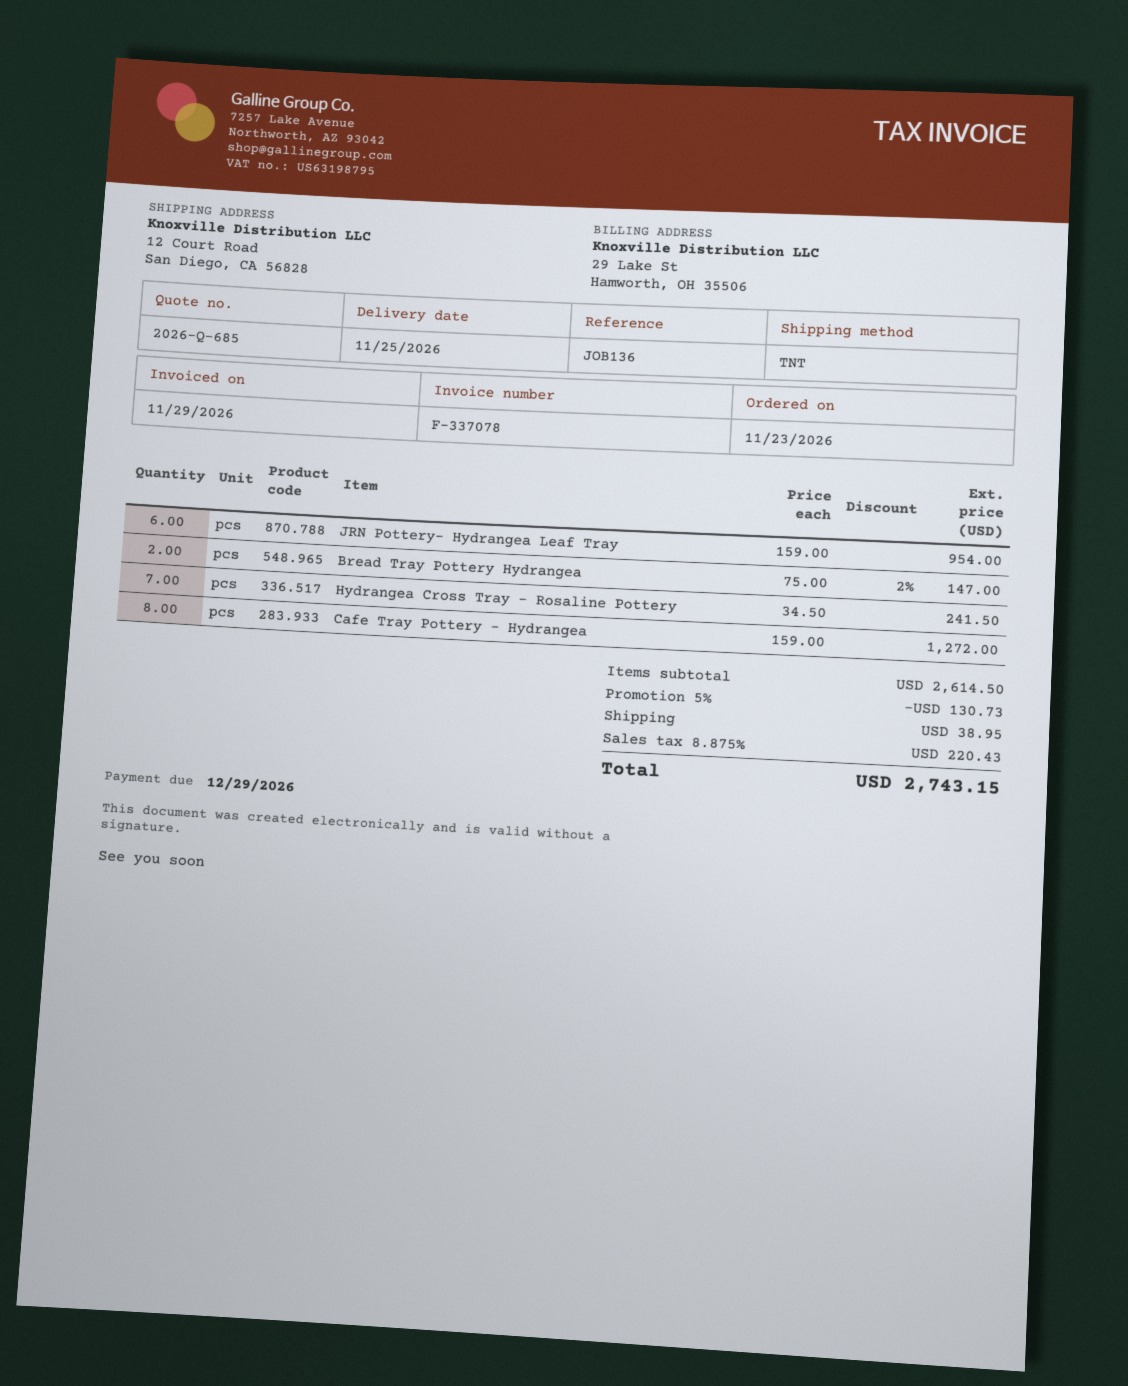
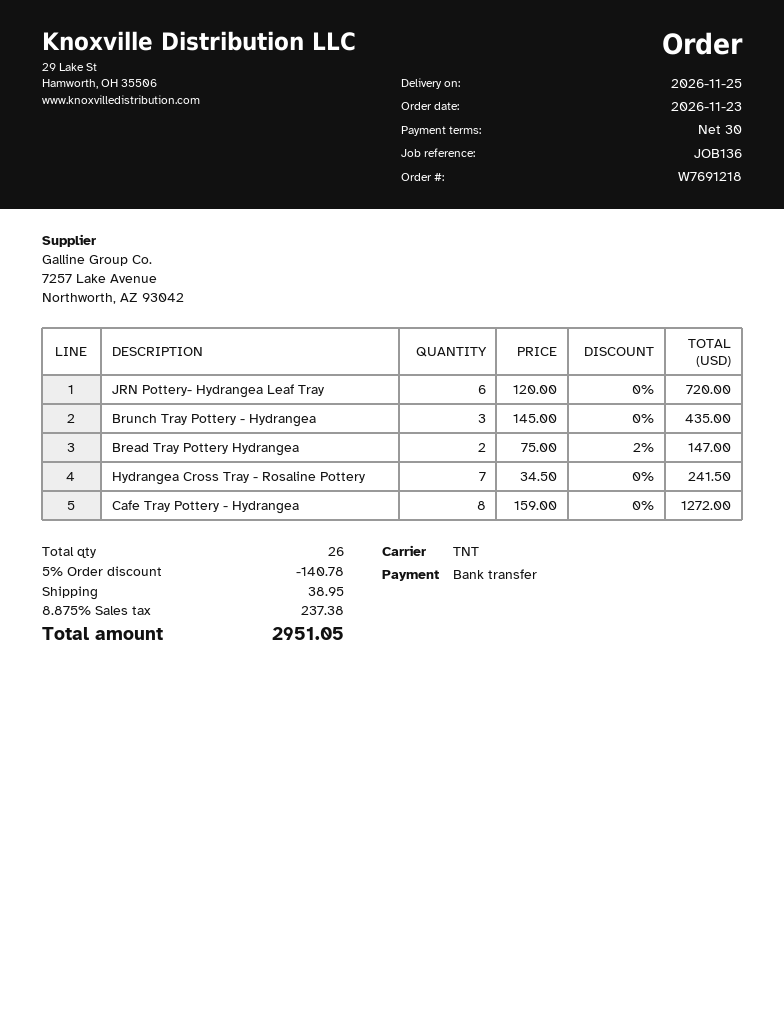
JRN Pottery- Hydrangea Leaf Tray: 6 x 159.00 = 954.00 -> 6 x 120.00 = 720.00
Brunch Tray Pottery - Hydrangea: none -> 3 x 145.00 = 435.00
discount: 5% = 130.73 -> 5% = 140.78
tax: 8.875% = 220.43 -> 8.875% = 237.38
total: 2743.15 -> 2951.05

